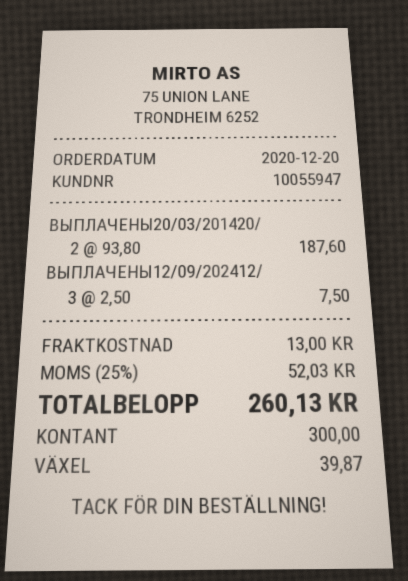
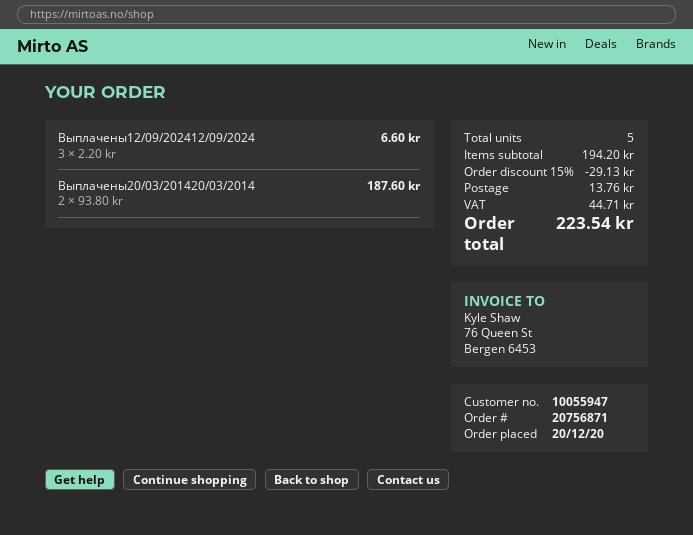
ВЫПЛАЧЕНЫ12/09/202412/: 3 x 2.50 = 7.50 -> 3 x 2.20 = 6.60
discount: none -> 15% = 29.13
shipping: 13.00 -> 13.76
tax: 52.03 -> 44.71
total: 260.13 -> 223.54

